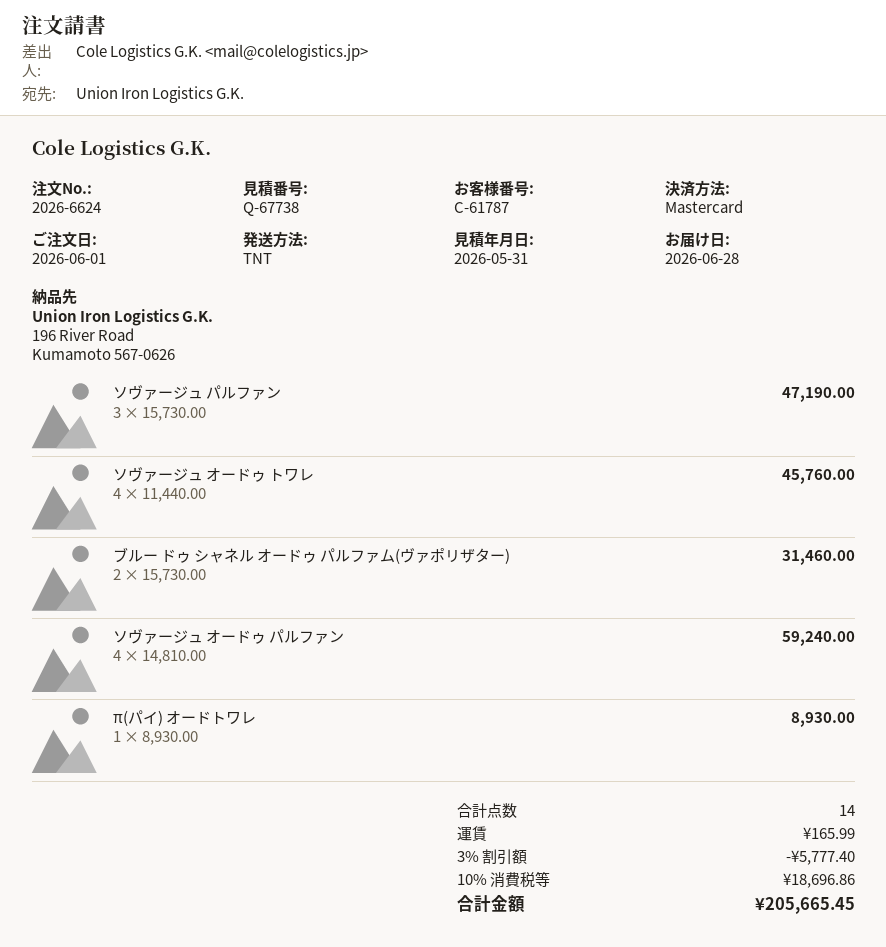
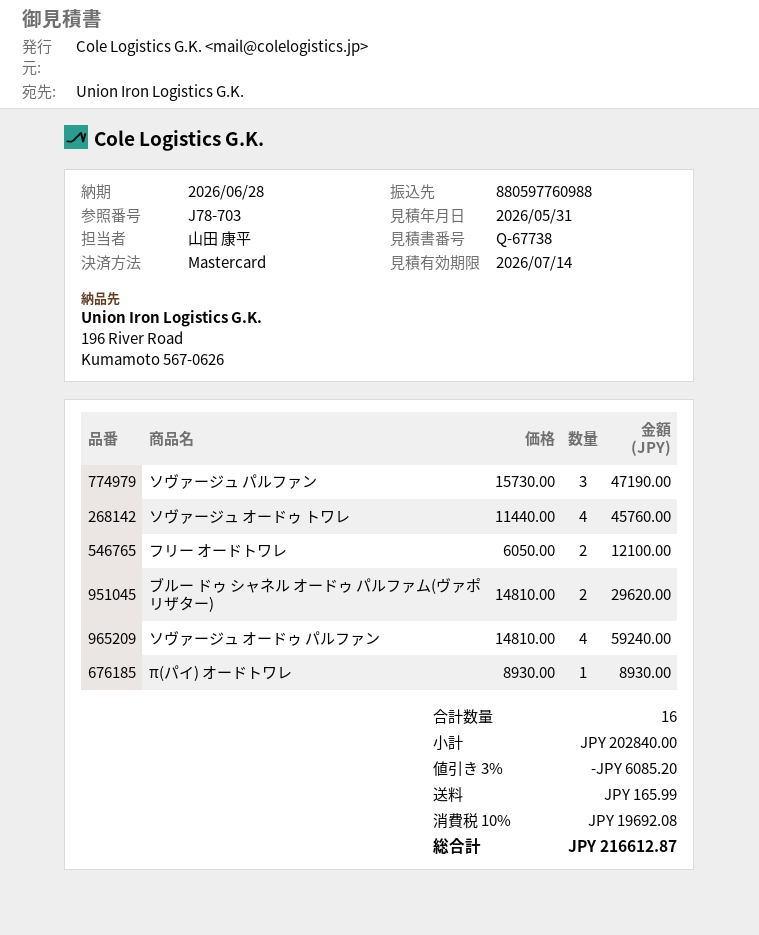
ブルー ドゥ シャネル オードゥ パルファム(ヴァポリザター): 2 x 15730.00 = 31460.00 -> 2 x 14810.00 = 29620.00
フリー オードトワレ: none -> 2 x 6050.00 = 12100.00
total quantity: 14 -> 16
discount: 3% = 5777.40 -> 3% = 6085.20
tax: 10% = 18696.86 -> 10% = 19692.08
total: 205665.45 -> 216612.87

